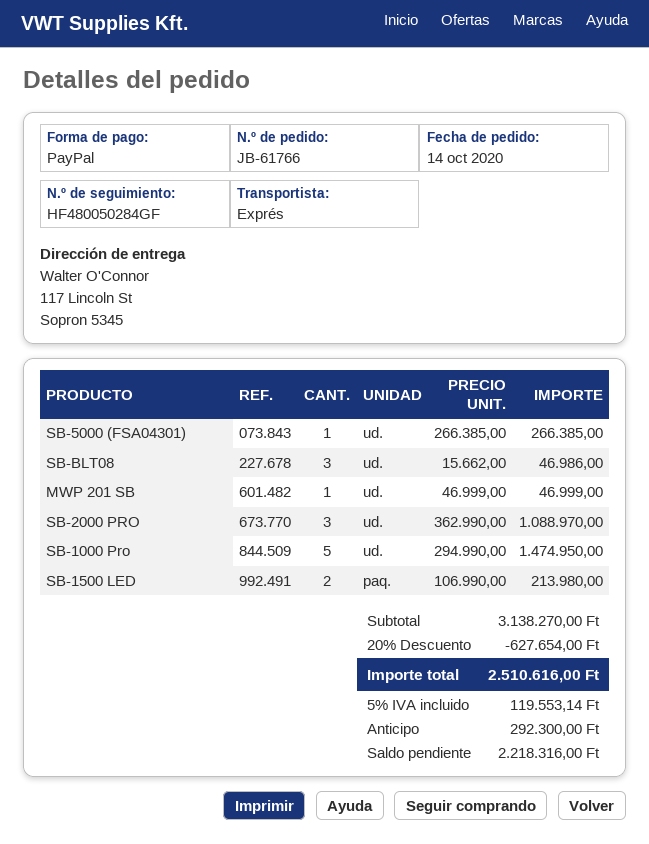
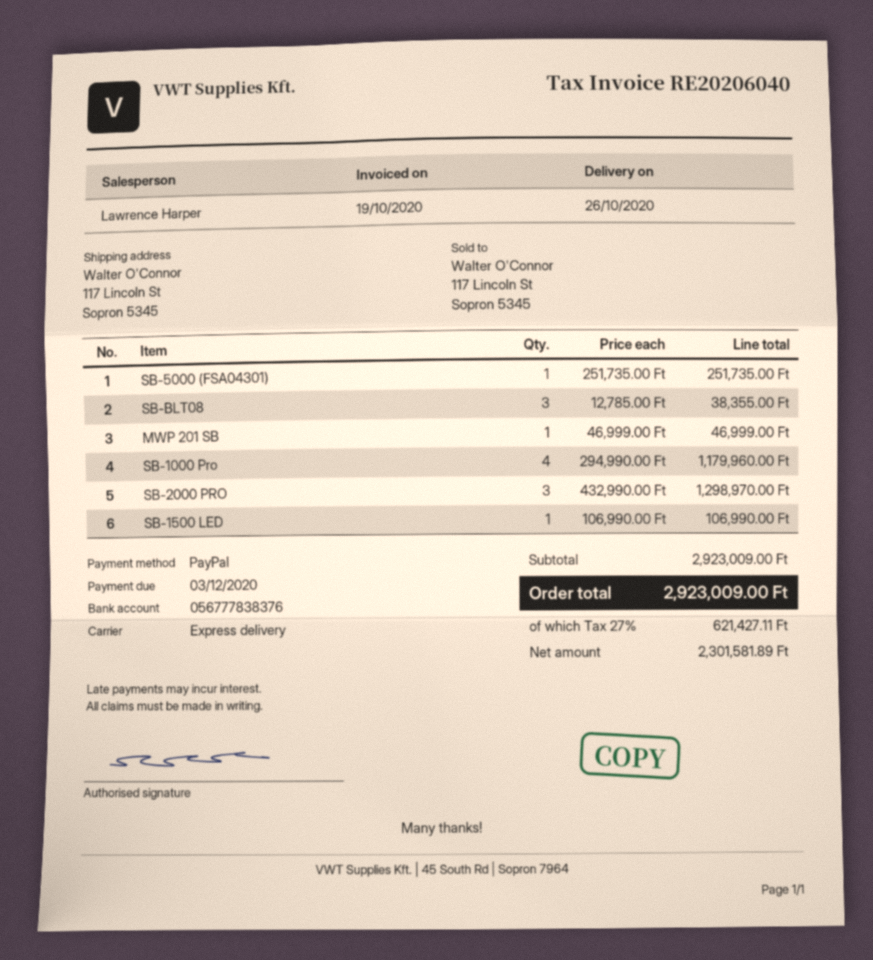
SB-5000 (FSA04301): 1 x 266385.00 = 266385.00 -> 1 x 251735.00 = 251735.00
SB-BLT08: 3 x 15662.00 = 46986.00 -> 3 x 12785.00 = 38355.00
SB-2000 PRO: 3 x 362990.00 = 1088970.00 -> 3 x 432990.00 = 1298970.00
SB-1000 Pro: 5 x 294990.00 = 1474950.00 -> 4 x 294990.00 = 1179960.00
SB-1500 LED: 2 x 106990.00 = 213980.00 -> 1 x 106990.00 = 106990.00
subtotal: 3138270.00 -> 2923009.00
discount: 20% = 627654.00 -> none
tax: 5% = 119553.14 -> 27% = 621427.11
total: 2510616.00 -> 2923009.00

